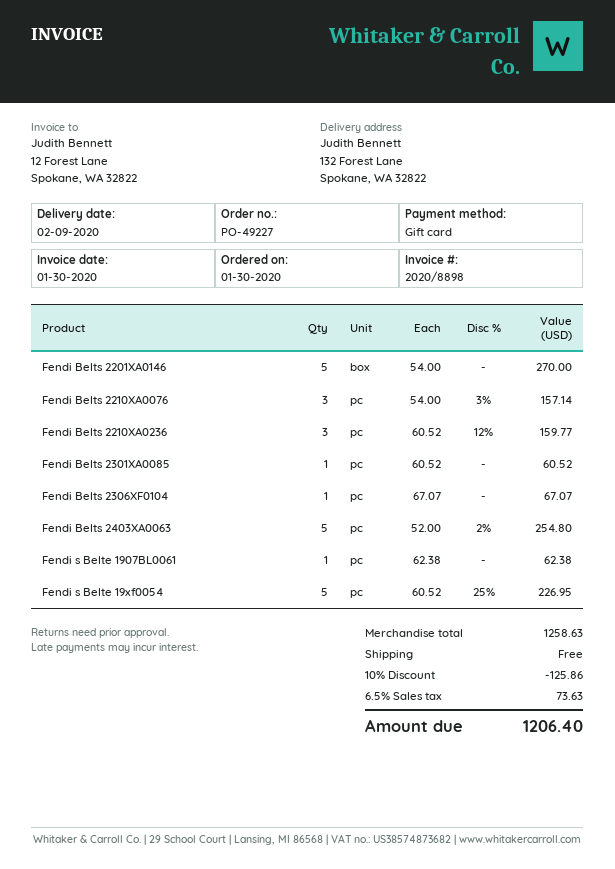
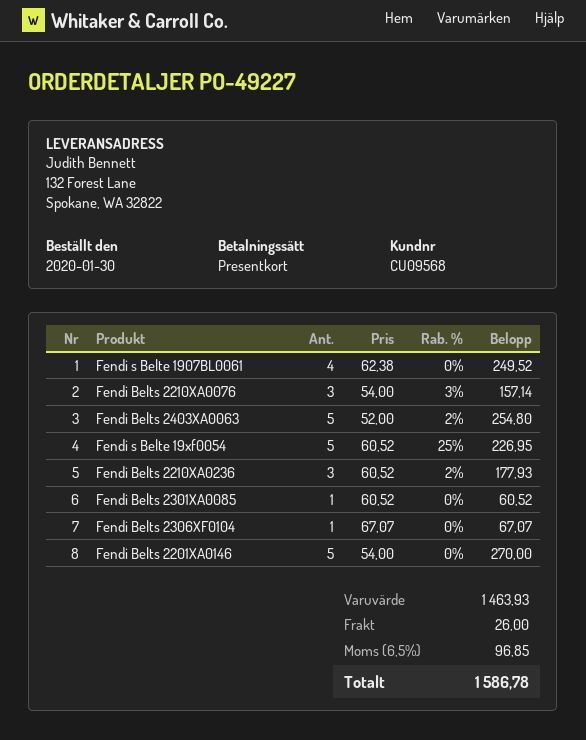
Fendi Belts 2210XA0236: 3 x 60.52 - 12% = 159.77 -> 3 x 60.52 - 2% = 177.93
Fendi s Belte 1907BL0061: 1 x 62.38 = 62.38 -> 4 x 62.38 = 249.52
subtotal: 1258.63 -> 1463.93
discount: 10% = 125.86 -> none
shipping: 0.00 -> 26.00
tax: 6.5% = 73.63 -> 6.5% = 96.85
total: 1206.40 -> 1586.78

